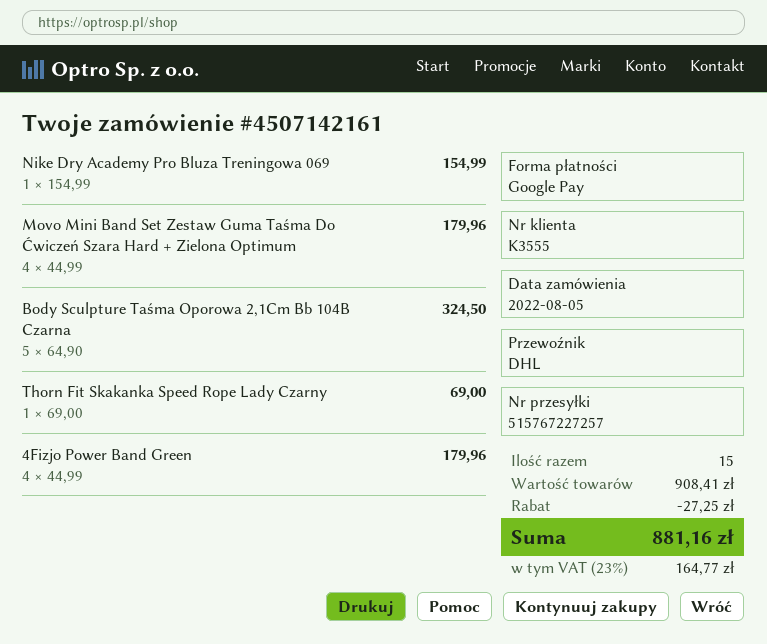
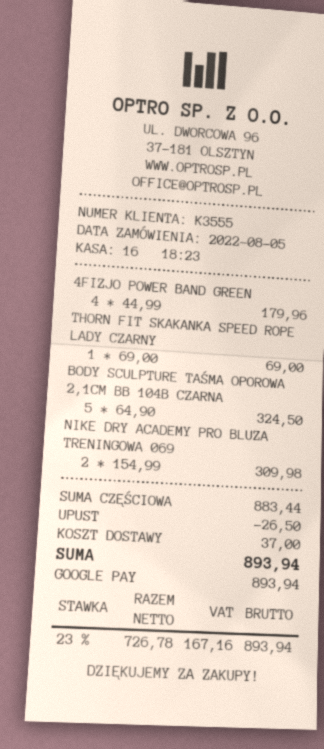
Nike Dry Academy Pro Bluza Treningowa 069: 1 x 154.99 = 154.99 -> 2 x 154.99 = 309.98
Movo Mini Band Set Zestaw Guma Taśma Do Ćwiczeń Szara Hard + Zielona Optimum: 4 x 44.99 = 179.96 -> none
subtotal: 908.41 -> 883.44
discount: 27.25 -> 26.50
shipping: none -> 37.00
tax: 23% = 164.77 -> 23% = 167.16
total: 881.16 -> 893.94

